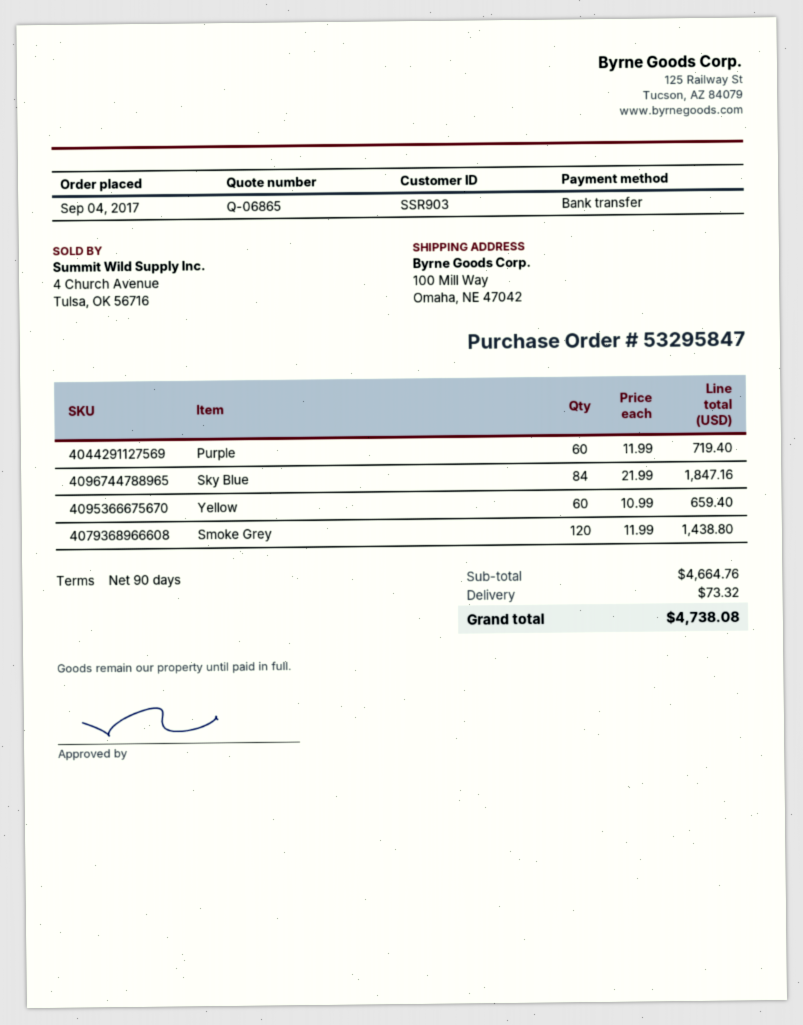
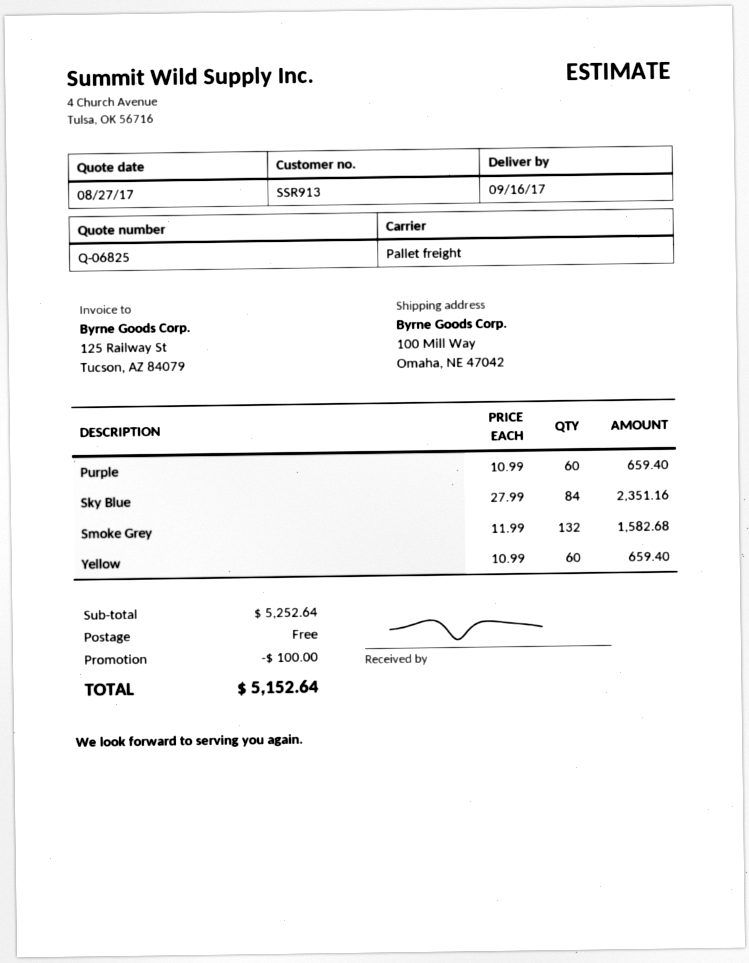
quote number: Q-06865 -> Q-06825
customer number: SSR903 -> SSR913
Purple: 60 x 11.99 = 719.40 -> 60 x 10.99 = 659.40
Sky Blue: 84 x 21.99 = 1847.16 -> 84 x 27.99 = 2351.16
Smoke Grey: 120 x 11.99 = 1438.80 -> 132 x 11.99 = 1582.68
subtotal: 4664.76 -> 5252.64
discount: none -> 100.00
shipping: 73.32 -> 0.00
total: 4738.08 -> 5152.64

